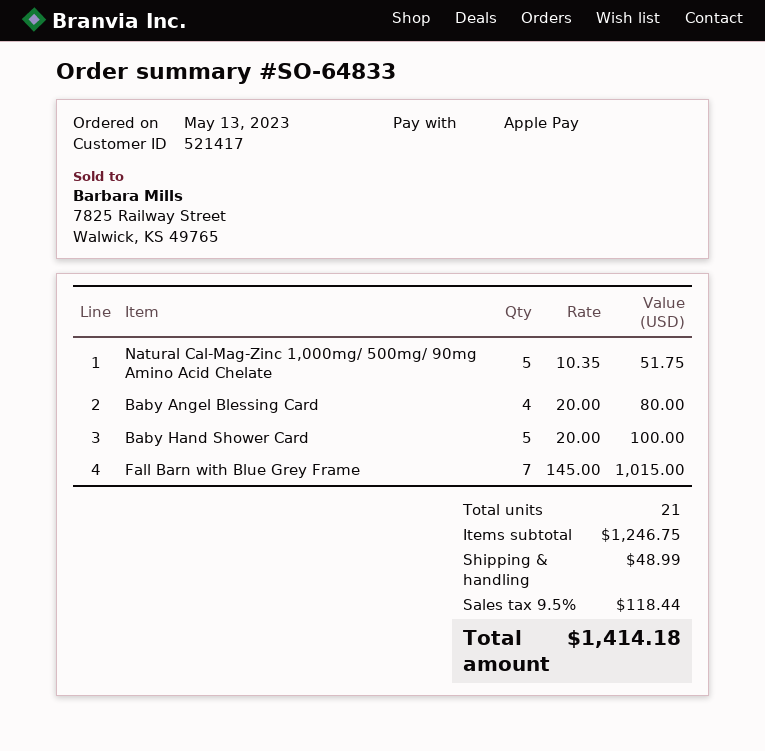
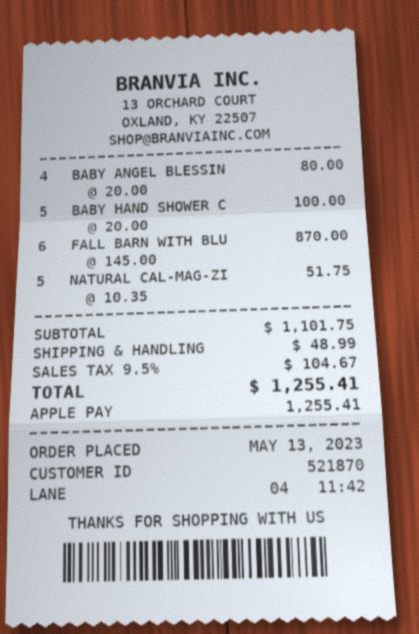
customer number: 521417 -> 521870
Fall Barn with Blue Grey Frame: 7 x 145.00 = 1015.00 -> 6 x 145.00 = 870.00
subtotal: 1246.75 -> 1101.75
tax: 9.5% = 118.44 -> 9.5% = 104.67
total: 1414.18 -> 1255.41

